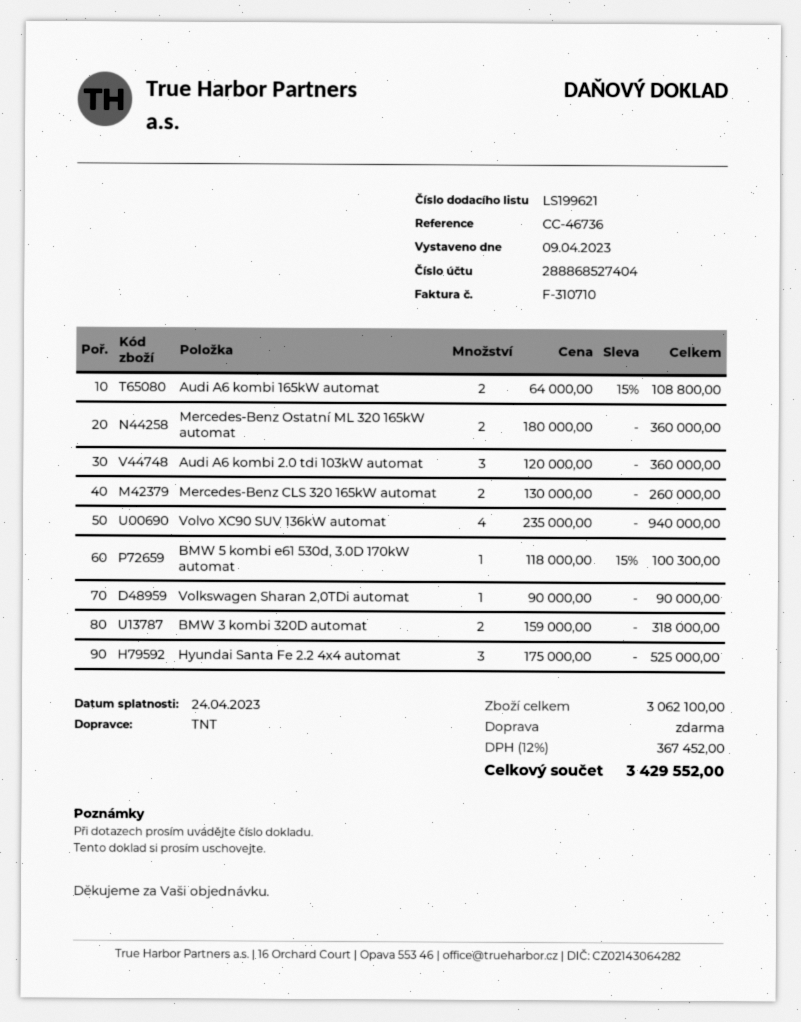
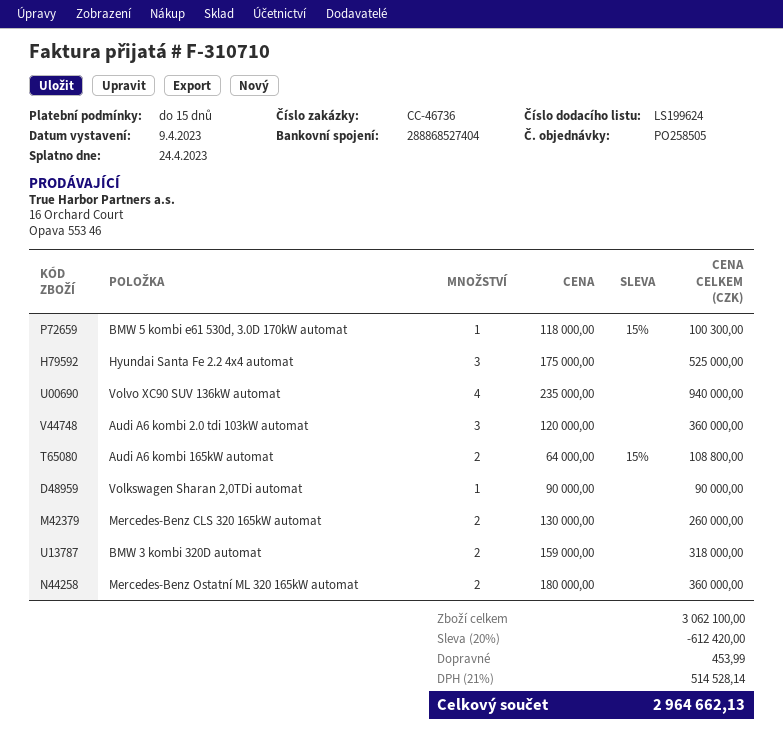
delivery note number: LS199621 -> LS199624
discount: none -> 20% = 612420.00
shipping: 0.00 -> 453.99
tax: 12% = 367452.00 -> 21% = 514528.14
total: 3429552.00 -> 2964662.13

